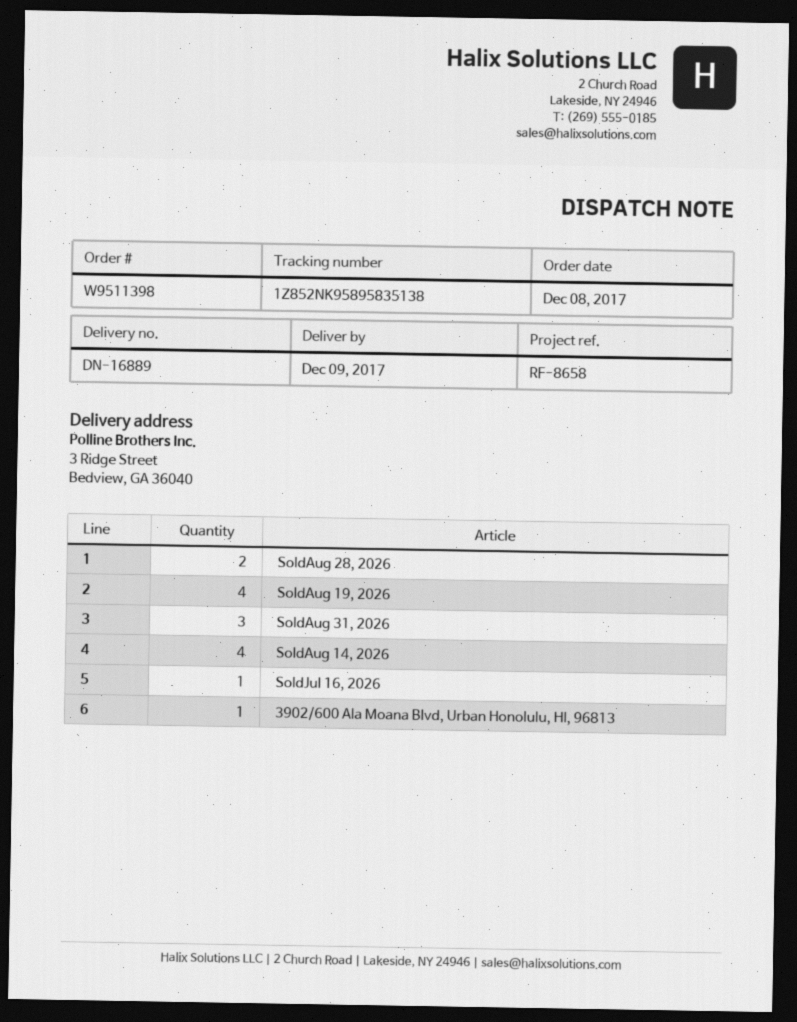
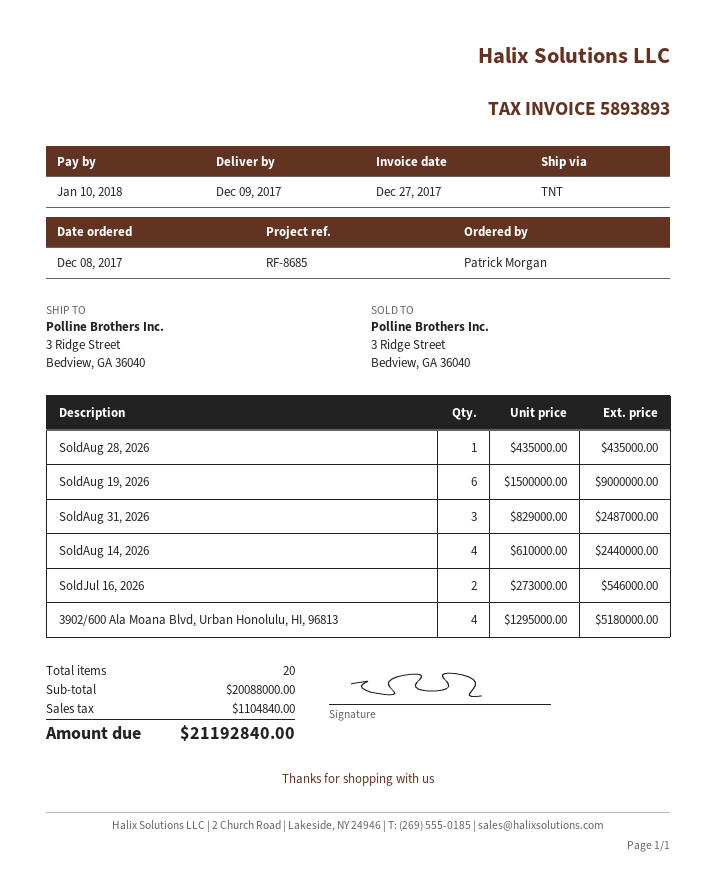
reference: RF-8658 -> RF-8685
SoldAug 28, 2026: 2 -> 1
SoldAug 19, 2026: 4 -> 6
SoldJul 16, 2026: 1 -> 2
3902/600 Ala Moana Blvd, Urban Honolulu, HI, 96813: 1 -> 4

